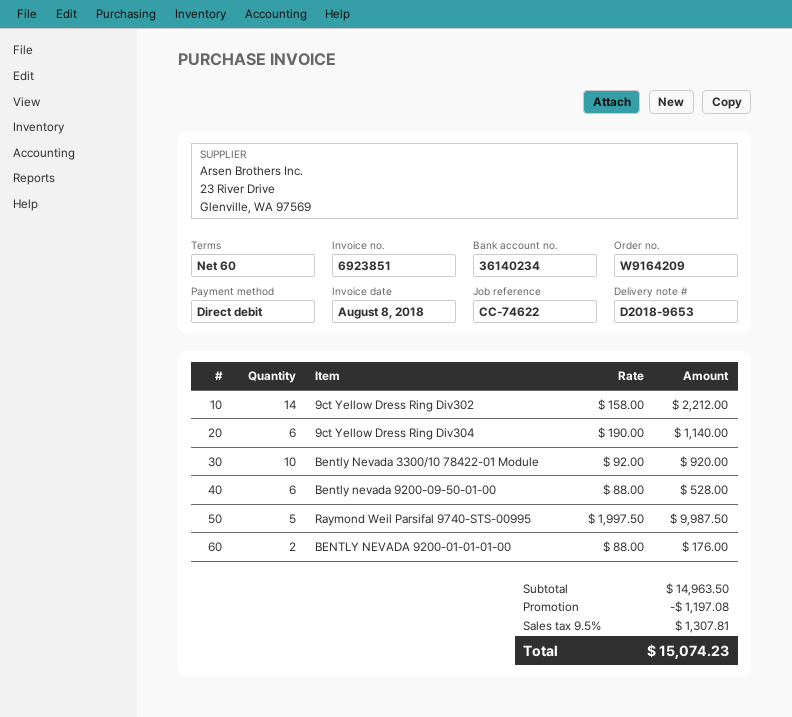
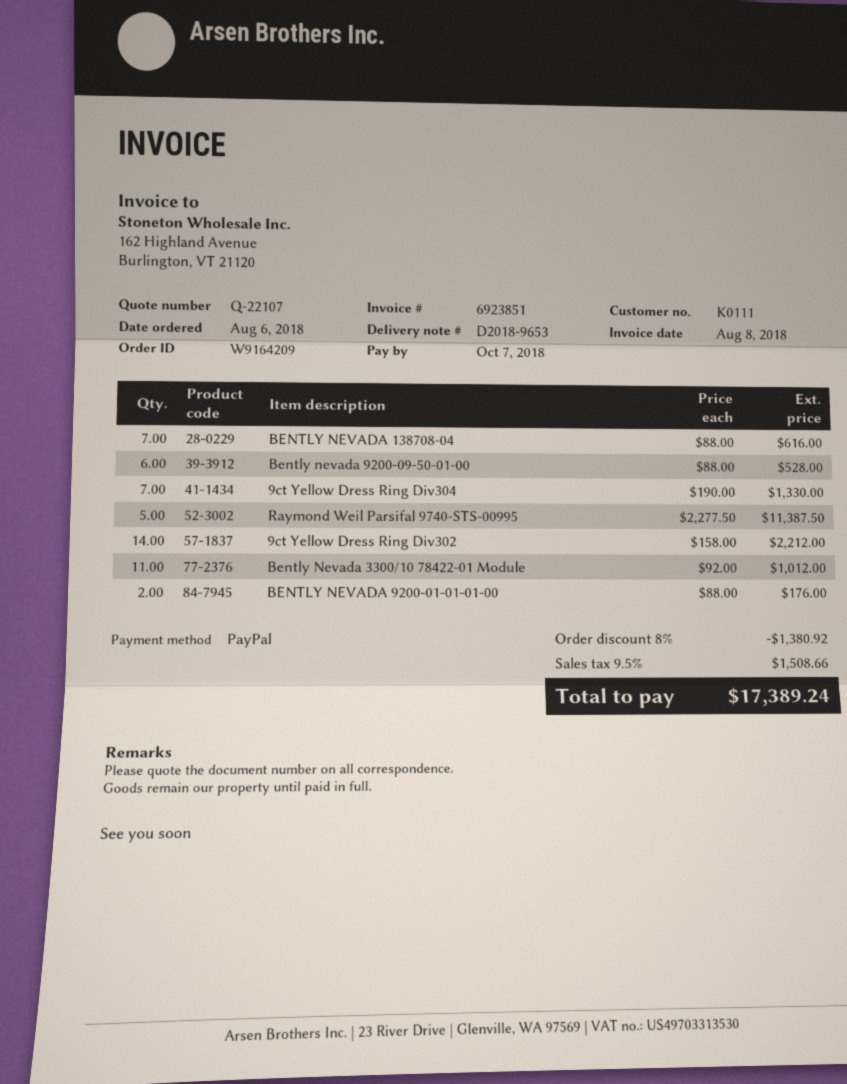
payment method: direct debit -> PayPal
9ct Yellow Dress Ring Div304: 6 x 190.00 = 1140.00 -> 7 x 190.00 = 1330.00
Bently Nevada 3300/10 78422-01 Module: 10 x 92.00 = 920.00 -> 11 x 92.00 = 1012.00
Raymond Weil Parsifal 9740-STS-00995: 5 x 1997.50 = 9987.50 -> 5 x 2277.50 = 11387.50
BENTLY NEVADA 138708-04: none -> 7 x 88.00 = 616.00
discount: 1197.08 -> 1380.92
tax: 9.5% = 1307.81 -> 9.5% = 1508.66
total: 15074.23 -> 17389.24

